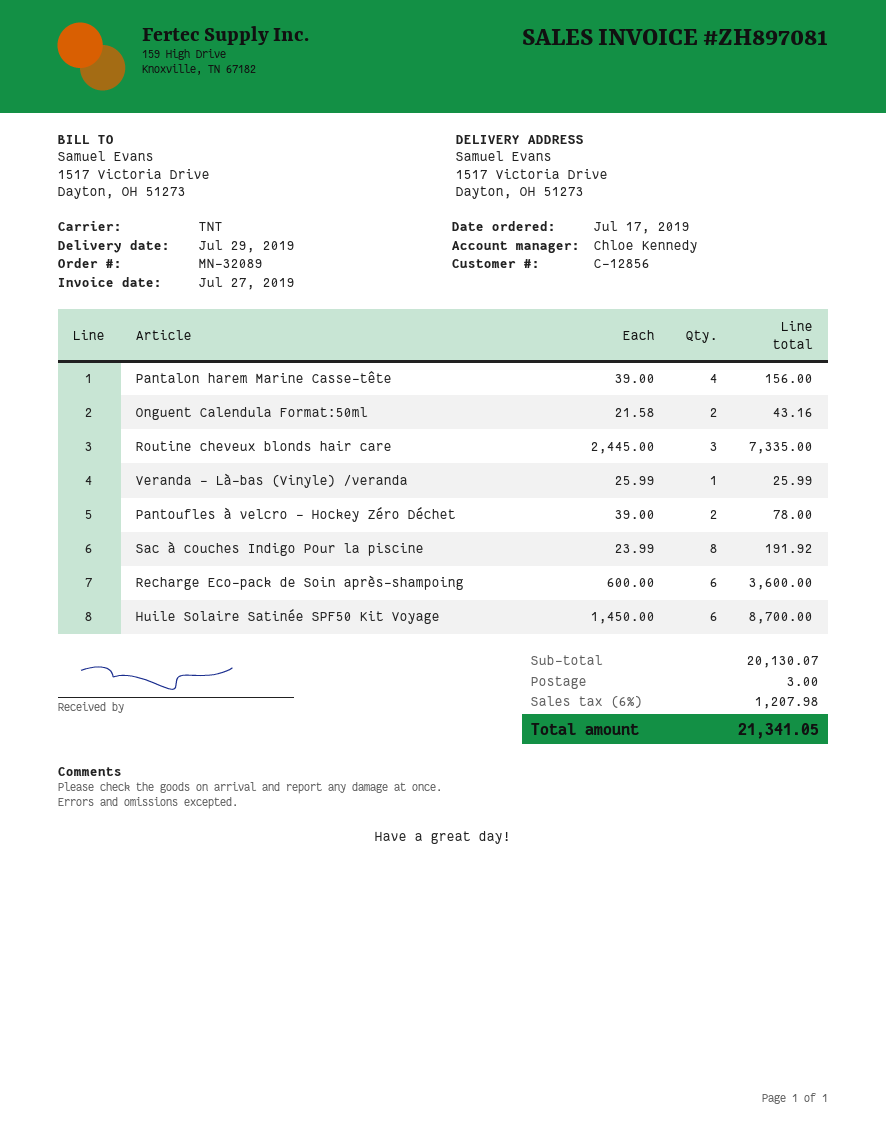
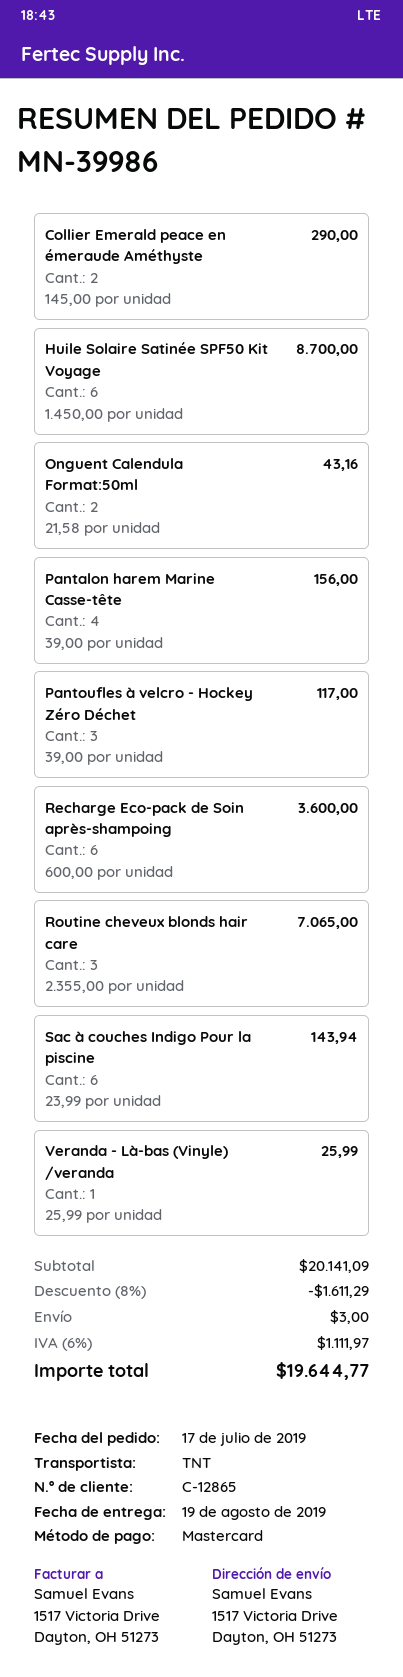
order number: MN-32089 -> MN-39986
delivery date: 2019-07-29 -> 2019-08-19
customer number: C-12856 -> C-12865
Routine cheveux blonds hair care: 3 x 2445.00 = 7335.00 -> 3 x 2355.00 = 7065.00
Pantoufles à velcro - Hockey Zéro Déchet: 2 x 39.00 = 78.00 -> 3 x 39.00 = 117.00
Sac à couches Indigo Pour la piscine: 8 x 23.99 = 191.92 -> 6 x 23.99 = 143.94
Collier Emerald peace en émeraude Améthyste: none -> 2 x 145.00 = 290.00
subtotal: 20130.07 -> 20141.09
discount: none -> 8% = 1611.29
tax: 6% = 1207.98 -> 6% = 1111.97
total: 21341.05 -> 19644.77

